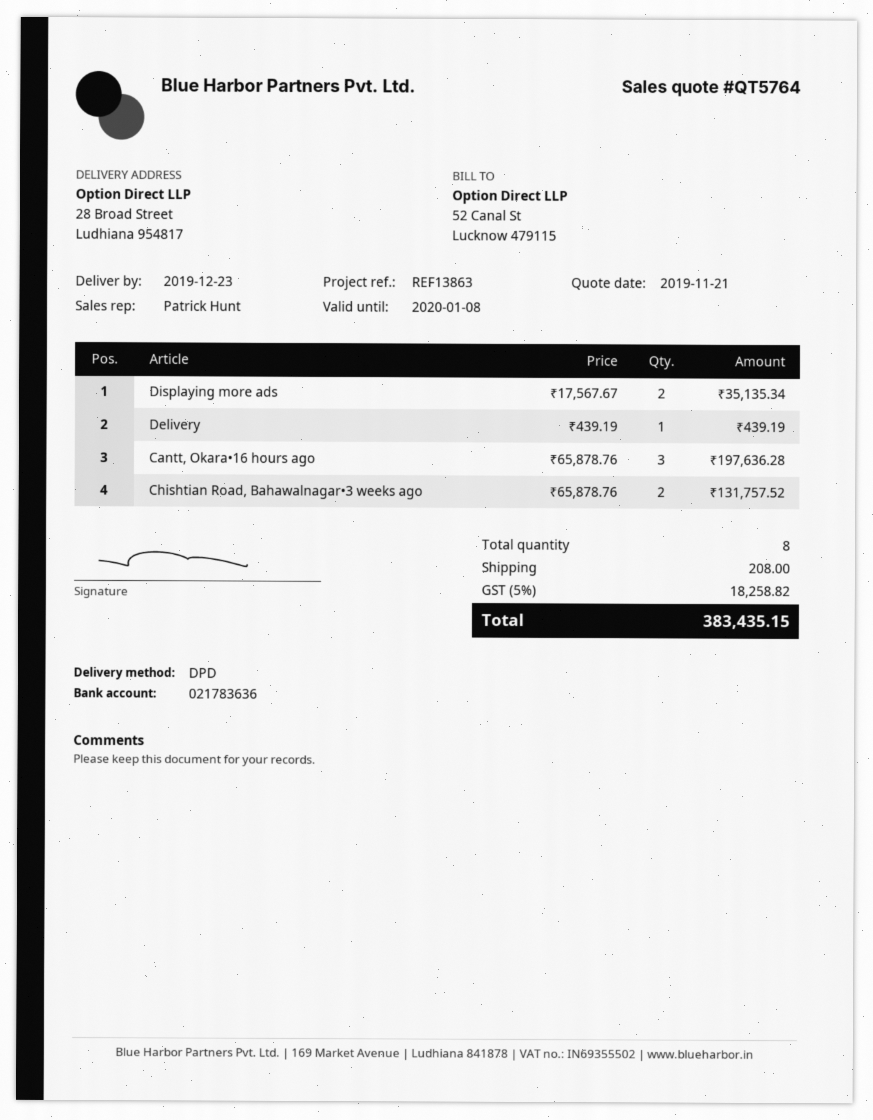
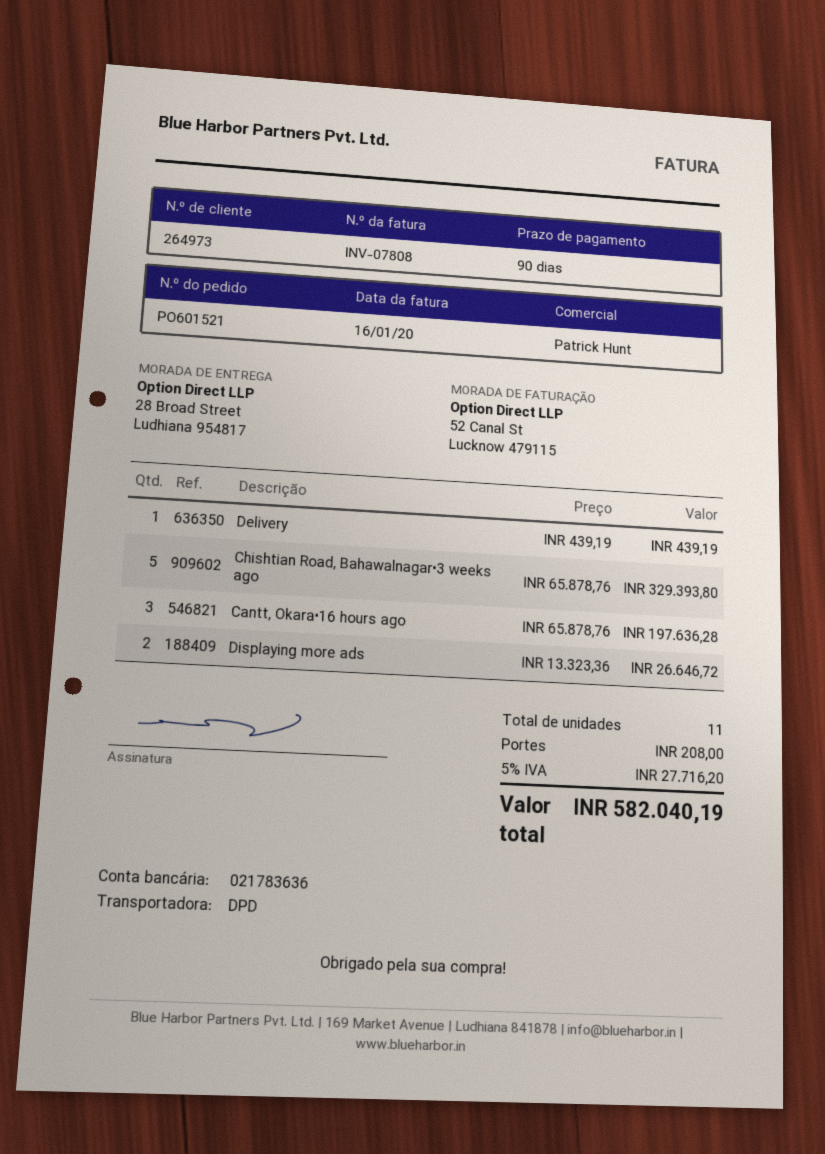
Displaying more ads: 2 x 17567.67 = 35135.34 -> 2 x 13323.36 = 26646.72
Chishtian Road, Bahawalnagar•3 weeks ago: 2 x 65878.76 = 131757.52 -> 5 x 65878.76 = 329393.80
total quantity: 8 -> 11
tax: 5% = 18258.82 -> 5% = 27716.20
total: 383435.15 -> 582040.19

